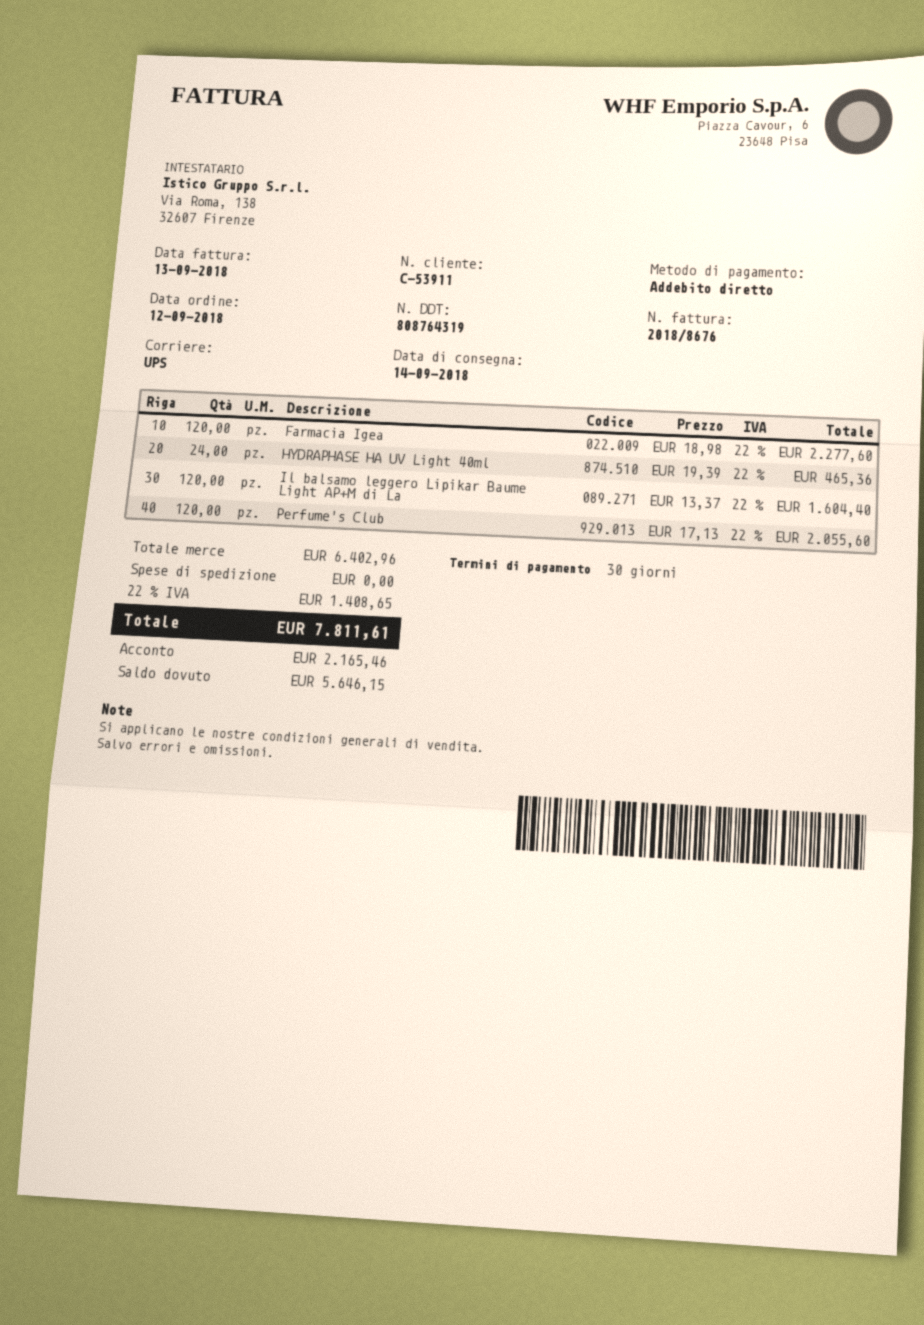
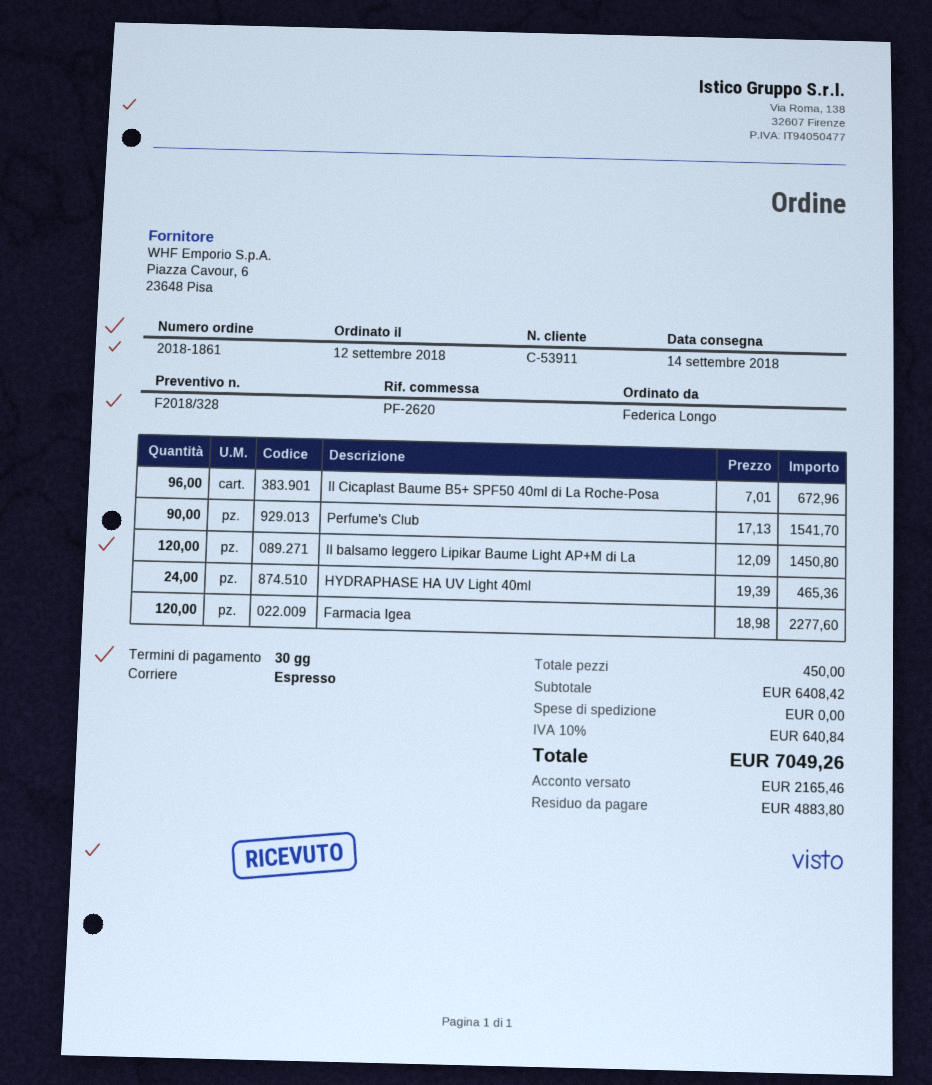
shipping method: UPS -> express
Il balsamo leggero Lipikar Baume Light AP+M di La: 120 x 13.37 = 1604.40 -> 120 x 12.09 = 1450.80
Perfume's Club: 120 x 17.13 = 2055.60 -> 90 x 17.13 = 1541.70
Il Cicaplast Baume B5+ SPF50 40ml di La Roche-Posa: none -> 96 x 7.01 = 672.96
subtotal: 6402.96 -> 6408.42
tax: 22% = 1408.65 -> 10% = 640.84
total: 7811.61 -> 7049.26
balance: 5646.15 -> 4883.80

